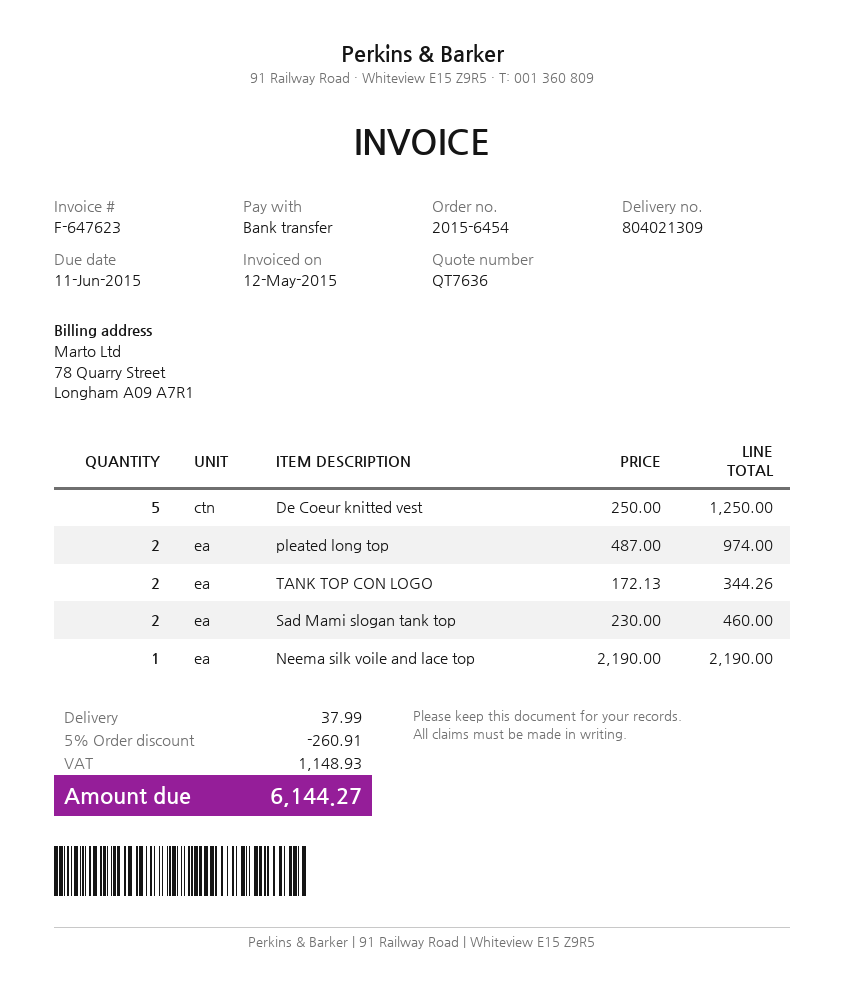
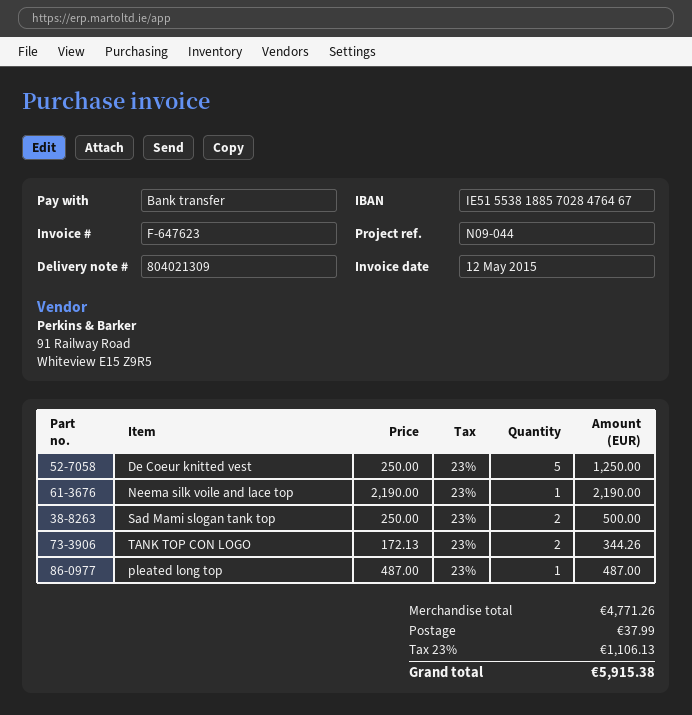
pleated long top: 2 x 487.00 = 974.00 -> 1 x 487.00 = 487.00
Sad Mami slogan tank top: 2 x 230.00 = 460.00 -> 2 x 250.00 = 500.00
discount: 5% = 260.91 -> none
tax: 1148.93 -> 1106.13
total: 6144.27 -> 5915.38

